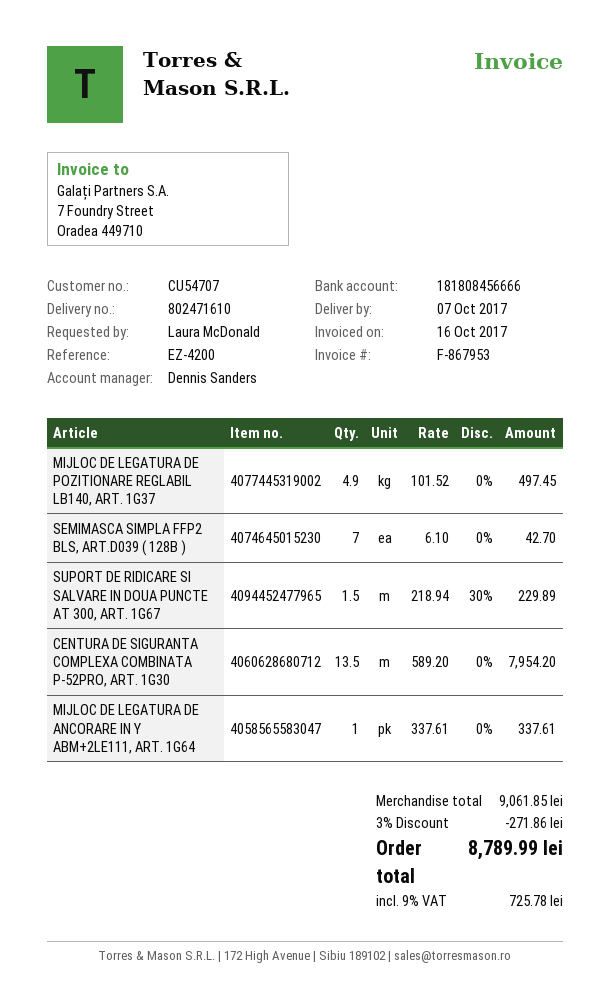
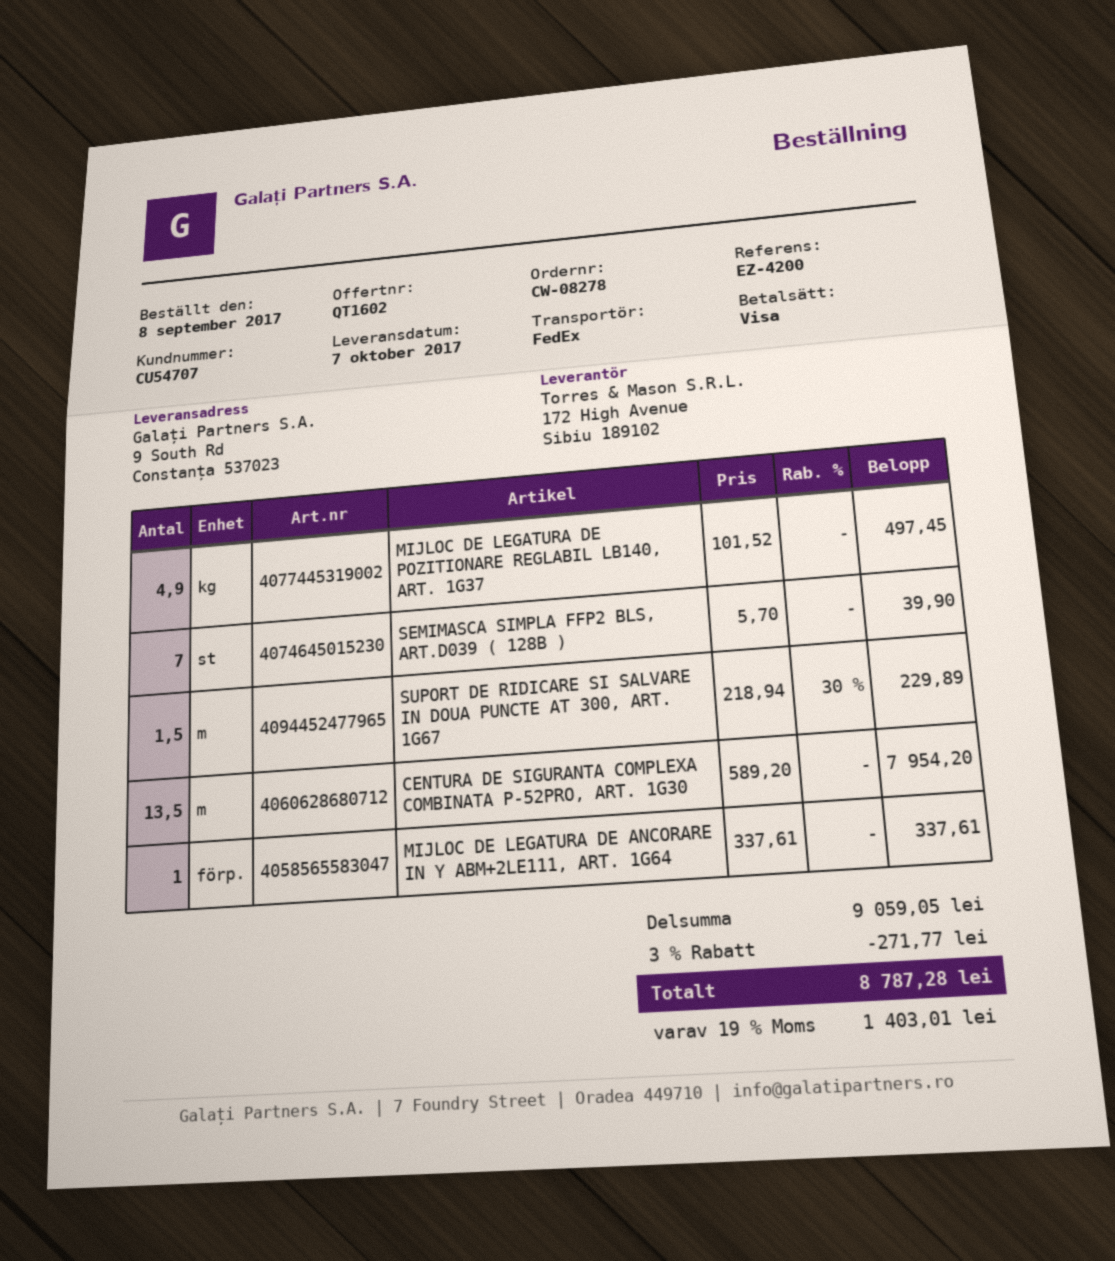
SEMIMASCA SIMPLA FFP2 BLS, ART.D039 ( 128B ): 7 x 6.10 = 42.70 -> 7 x 5.70 = 39.90
subtotal: 9061.85 -> 9059.05
discount: 3% = 271.86 -> 3% = 271.77
tax: 9% = 725.78 -> 19% = 1403.01
total: 8789.99 -> 8787.28

